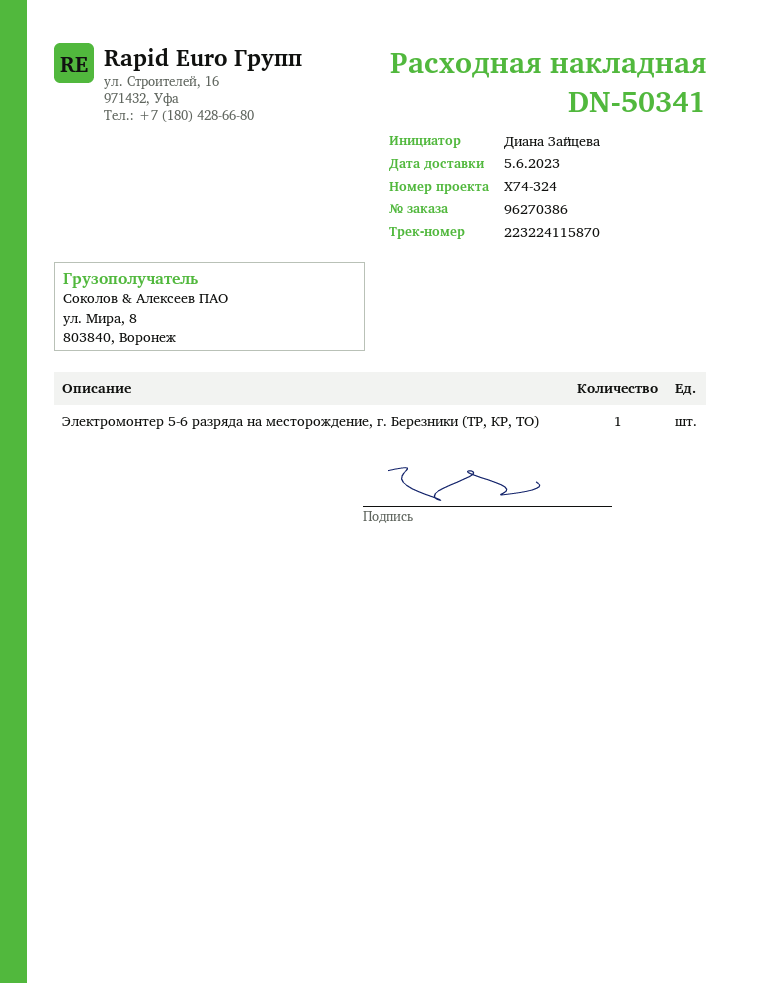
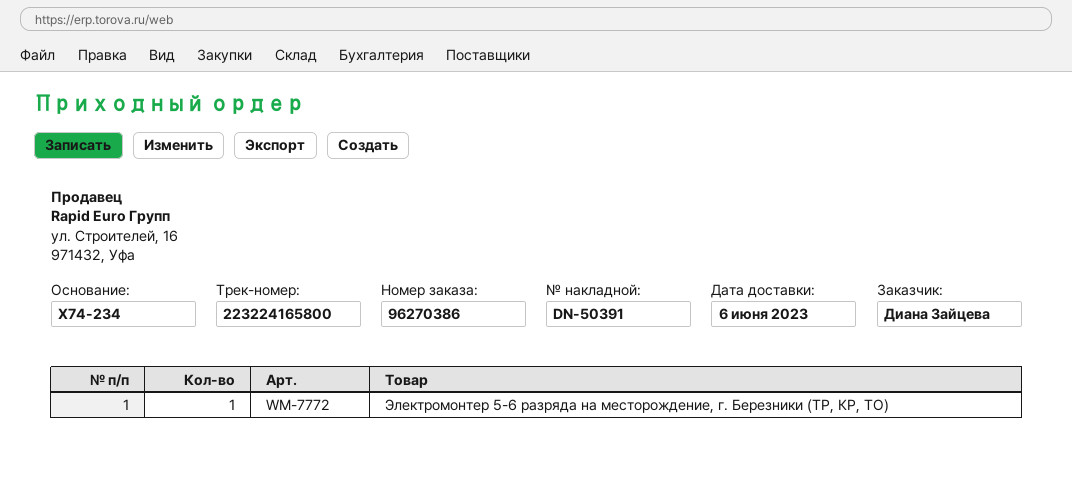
delivery note number: DN-50341 -> DN-50391
delivery date: 2023-06-05 -> 2023-06-06
reference: X74-324 -> X74-234
tracking number: 223224115870 -> 223224165800

